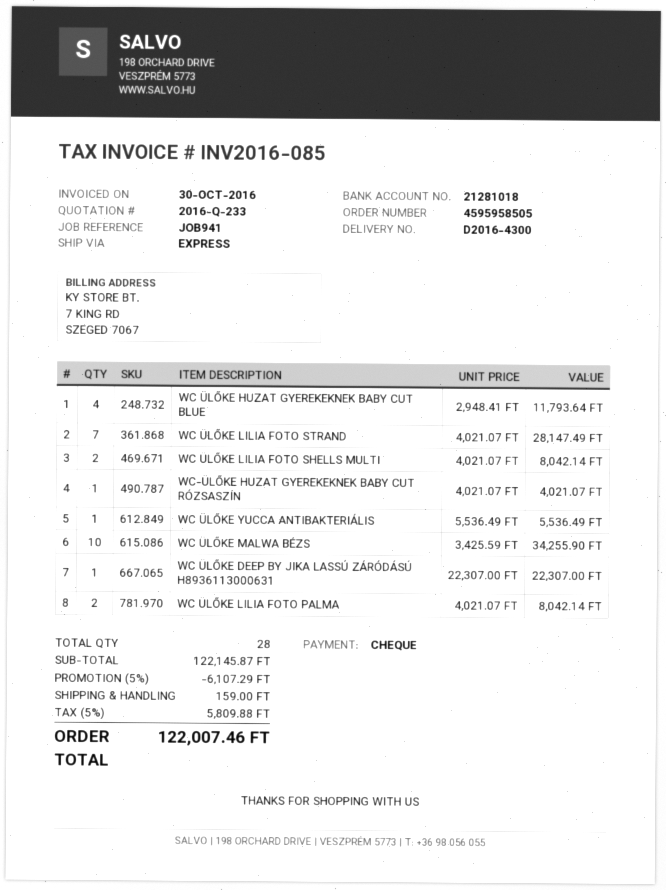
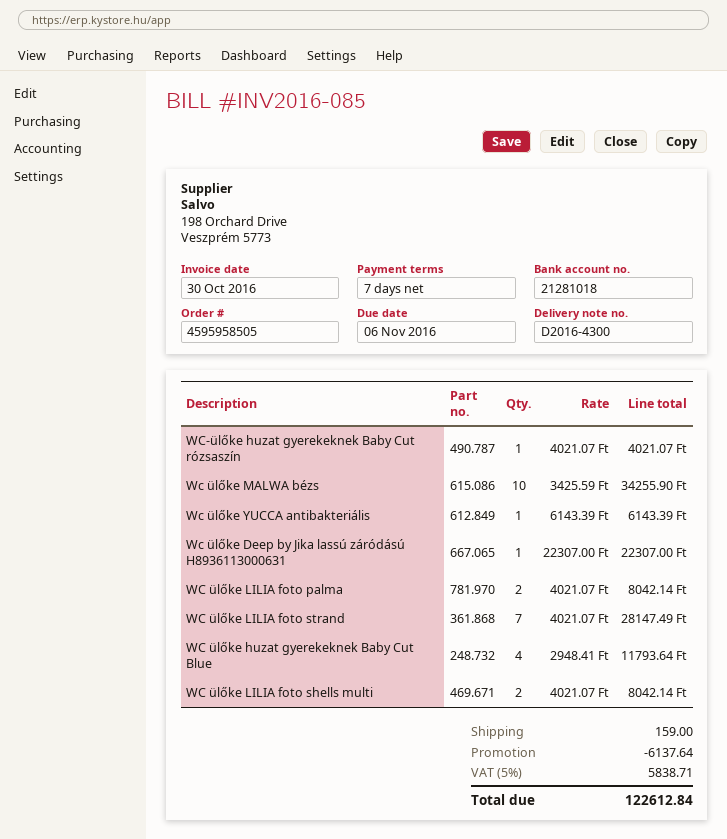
WC ÜLŐKE YUCCA ANTIBAKTERIÁLIS: 1 x 5536.49 = 5536.49 -> 1 x 6143.39 = 6143.39
discount: 6107.29 -> 6137.64
tax: 5% = 5809.88 -> 5% = 5838.71
total: 122007.46 -> 122612.84

